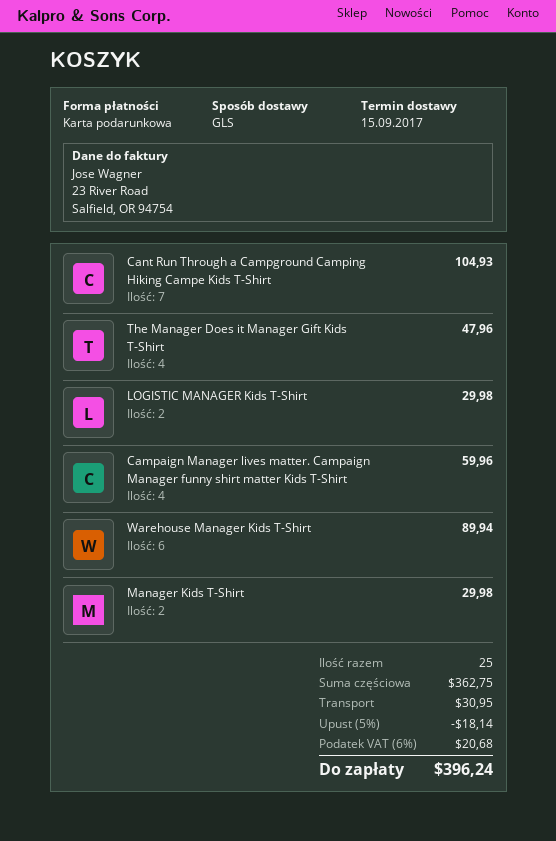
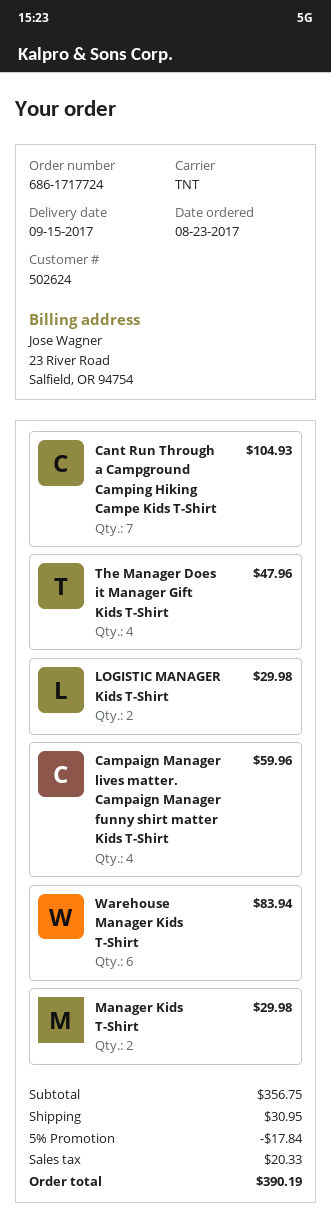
shipping method: GLS -> TNT
Warehouse Manager Kids T-Shirt: 6 for 89.94 -> 6 for 83.94
subtotal: 362.75 -> 356.75
discount: 5% = 18.14 -> 5% = 17.84
tax: 20.68 -> 20.33
total: 396.24 -> 390.19

